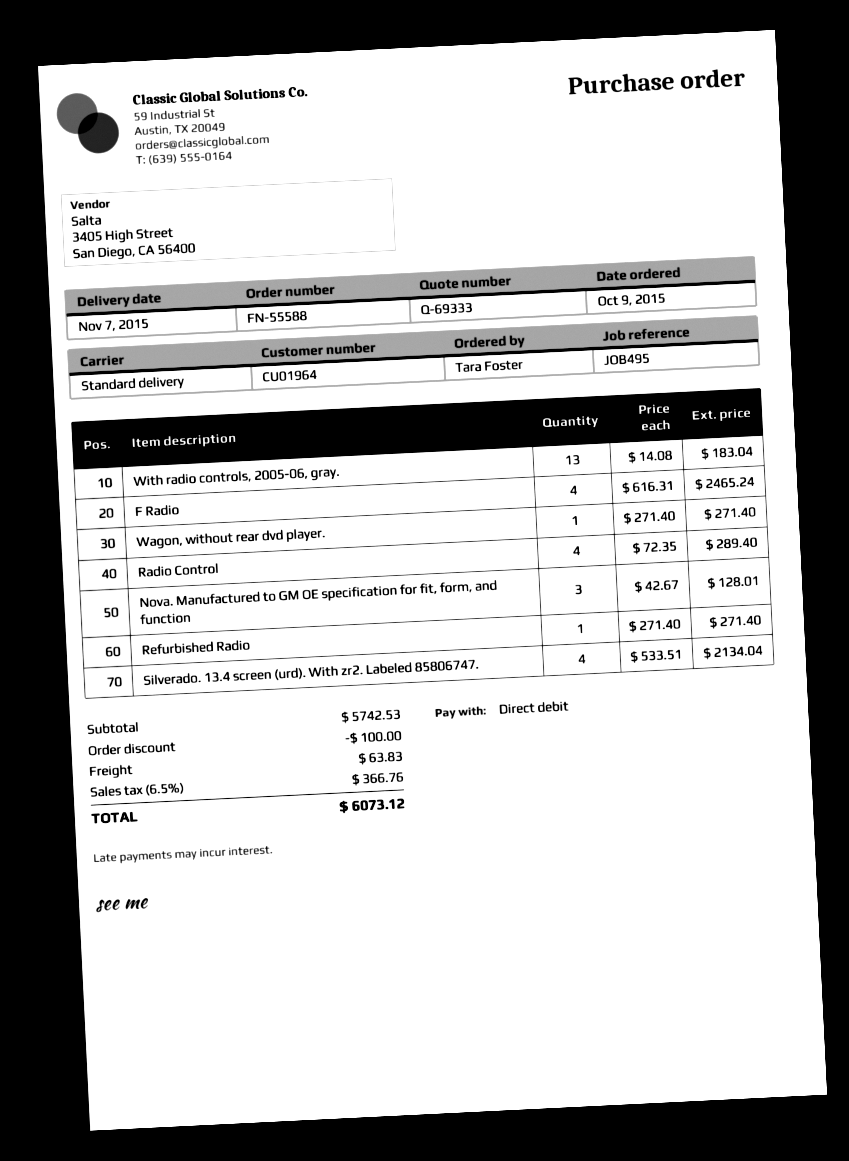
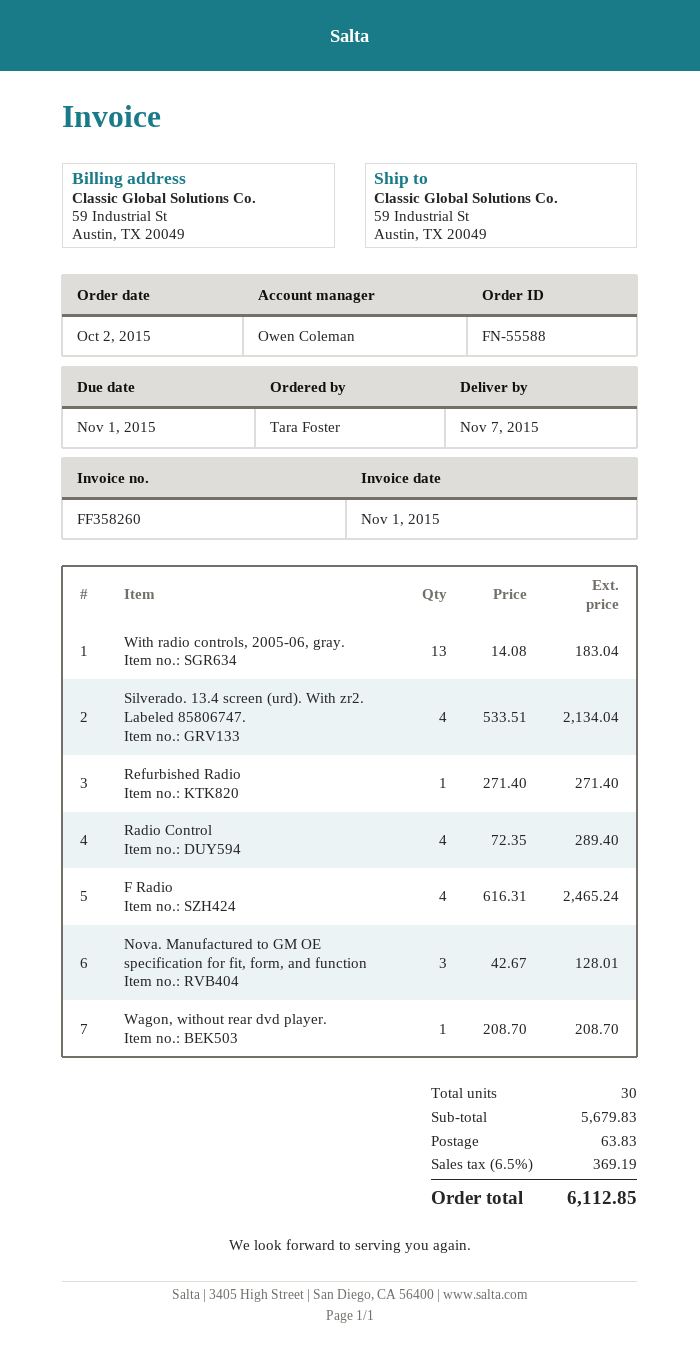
order date: 2015-10-09 -> 2015-10-02
Wagon, without rear dvd player.: 1 x 271.40 = 271.40 -> 1 x 208.70 = 208.70
subtotal: 5742.53 -> 5679.83
discount: 100.00 -> none
tax: 6.5% = 366.76 -> 6.5% = 369.19
total: 6073.12 -> 6112.85

